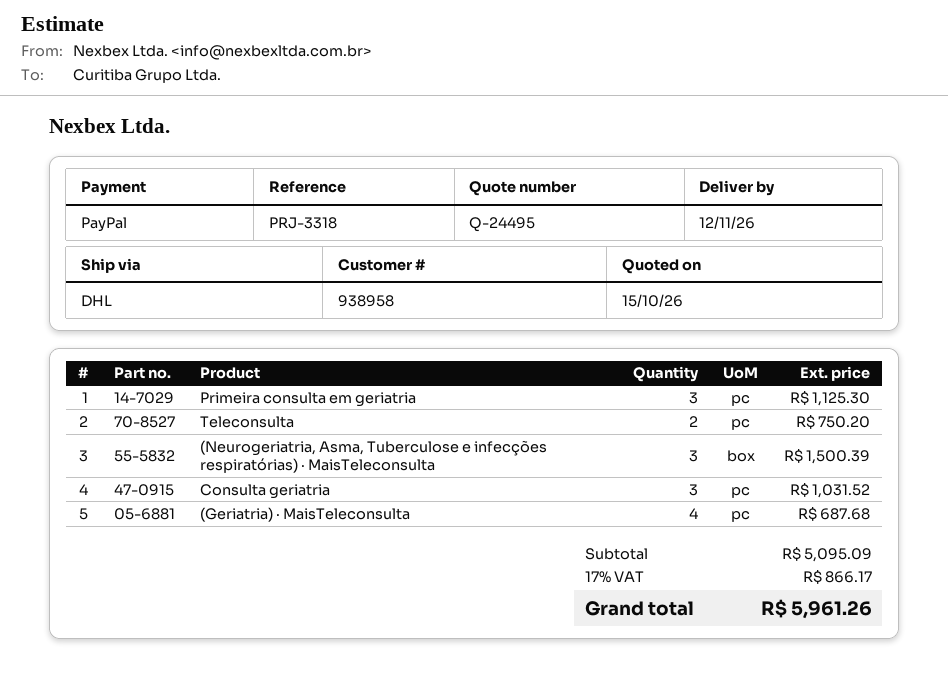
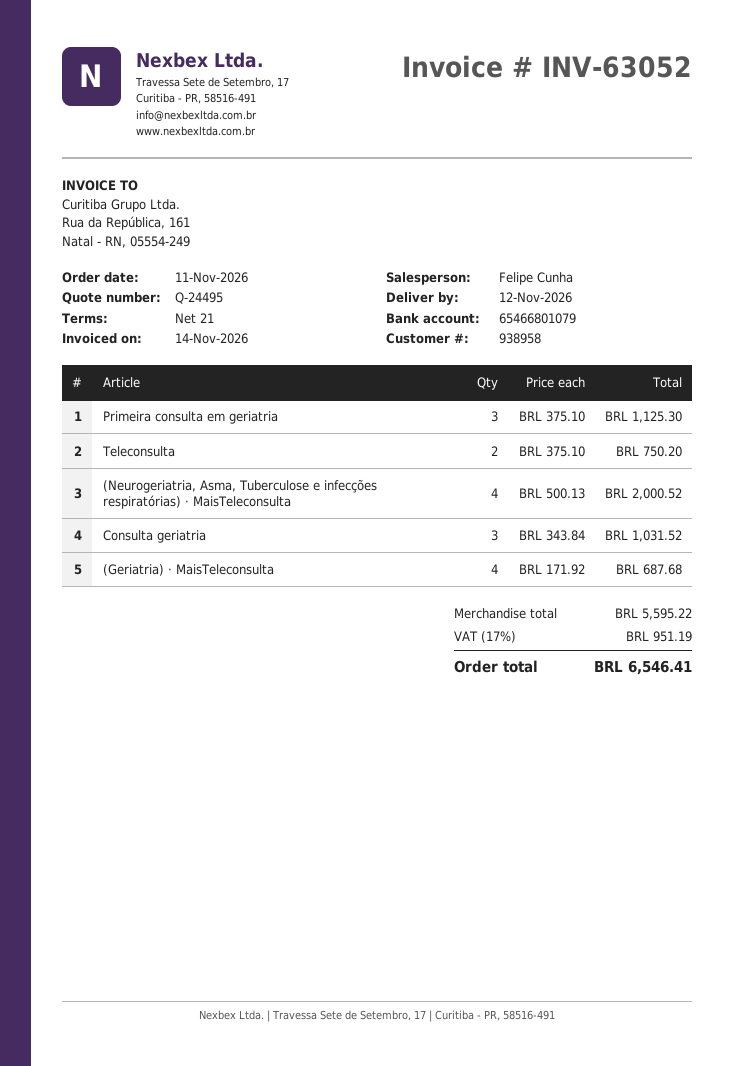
(Neurogeriatria, Asma, Tuberculose e infecções respiratórias) · MaisTeleconsulta: 3 for 1500.39 -> 4 for 2000.52
subtotal: 5095.09 -> 5595.22
tax: 17% = 866.17 -> 17% = 951.19
total: 5961.26 -> 6546.41

